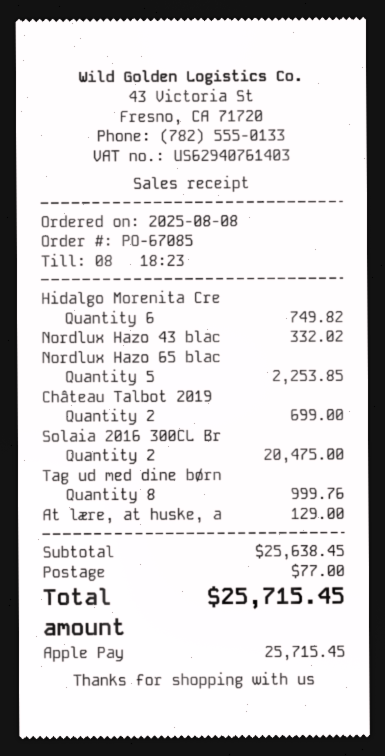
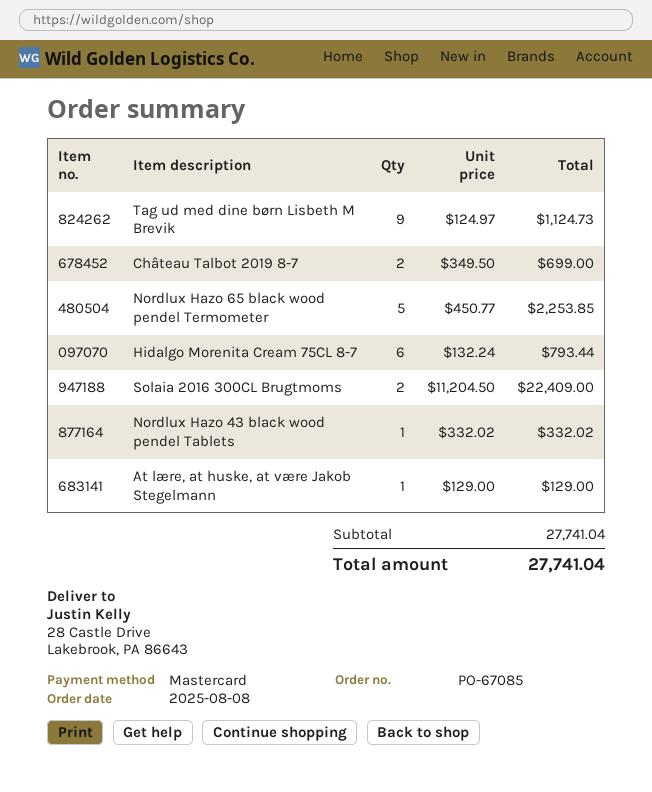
payment method: Apple Pay -> Mastercard
Hidalgo Morenita Cre: 6 for 749.82 -> 6 for 793.44
Solaia 2016 300CL Br: 2 for 20475.00 -> 2 for 22409.00
Tag ud med dine børn: 8 for 999.76 -> 9 for 1124.73
subtotal: 25638.45 -> 27741.04
shipping: 77.00 -> none
total: 25715.45 -> 27741.04

